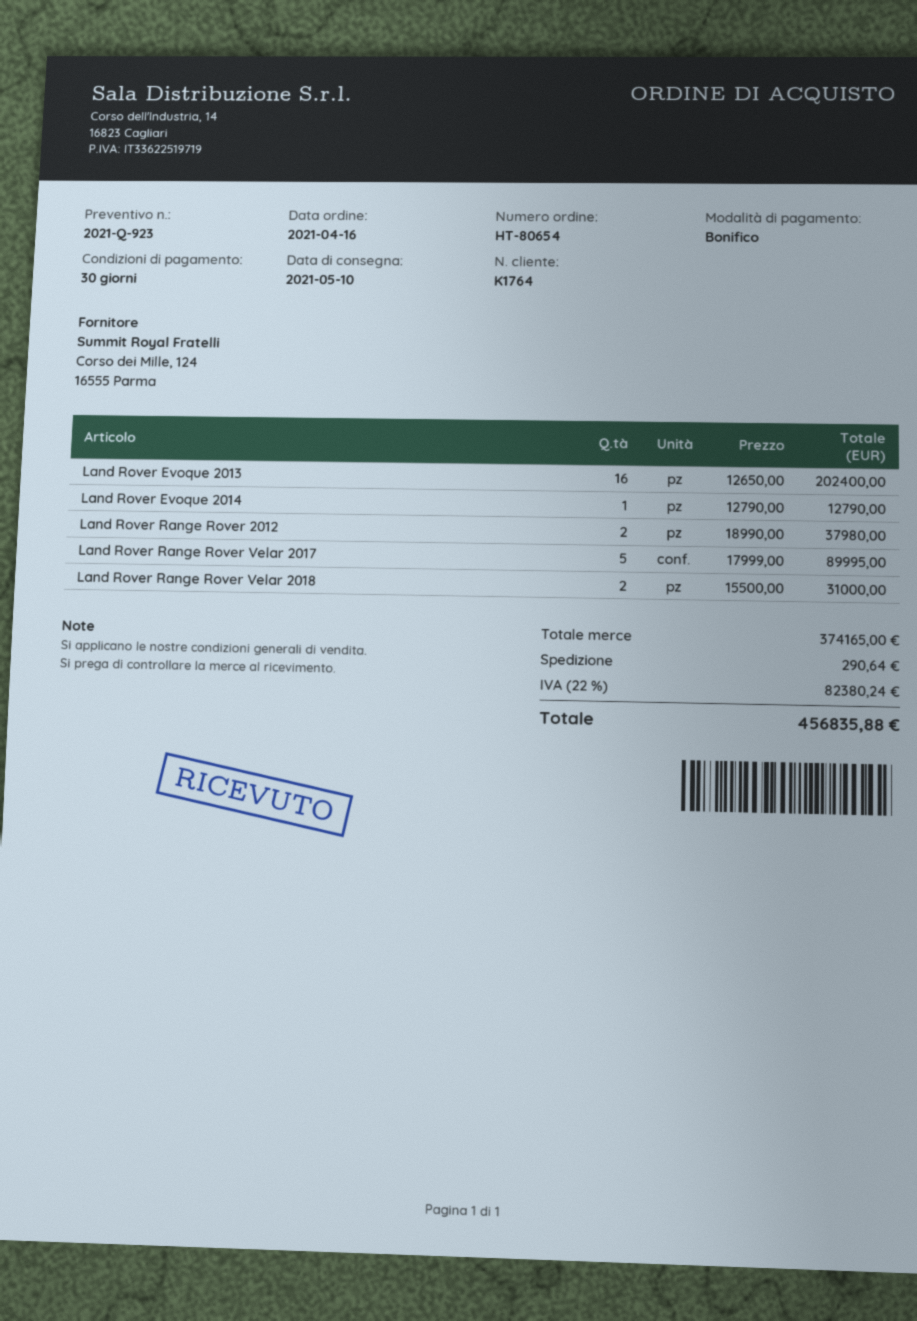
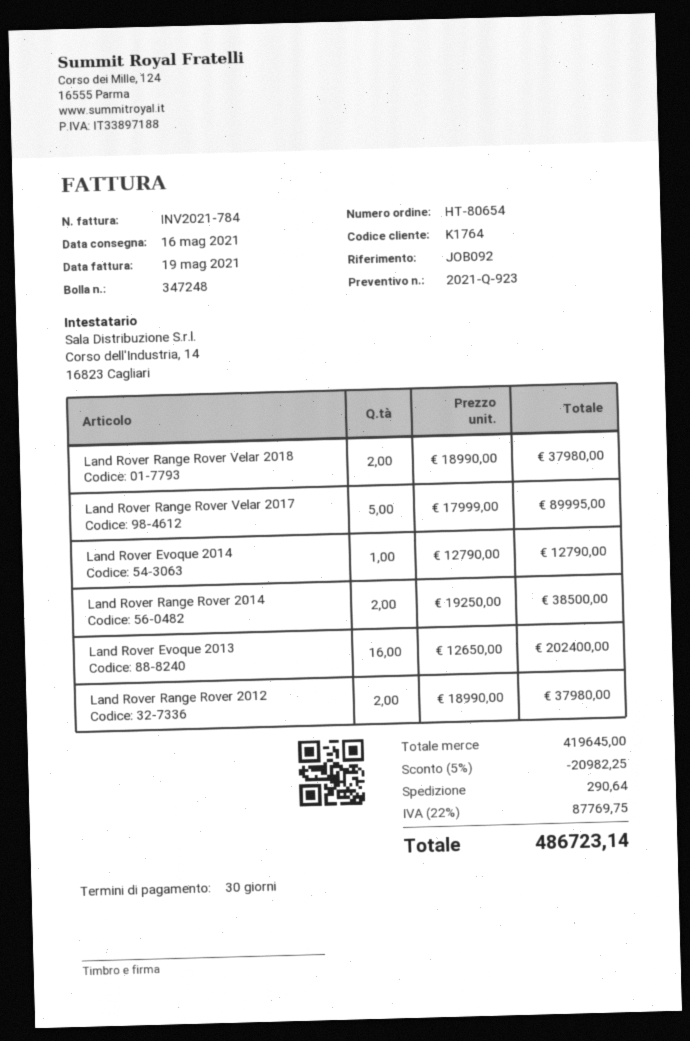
delivery date: 2021-05-10 -> 2021-05-16
Land Rover Range Rover Velar 2018: 2 x 15500.00 = 31000.00 -> 2 x 18990.00 = 37980.00
Land Rover Range Rover 2014: none -> 2 x 19250.00 = 38500.00
subtotal: 374165.00 -> 419645.00
discount: none -> 5% = 20982.25
tax: 22% = 82380.24 -> 22% = 87769.75
total: 456835.88 -> 486723.14

